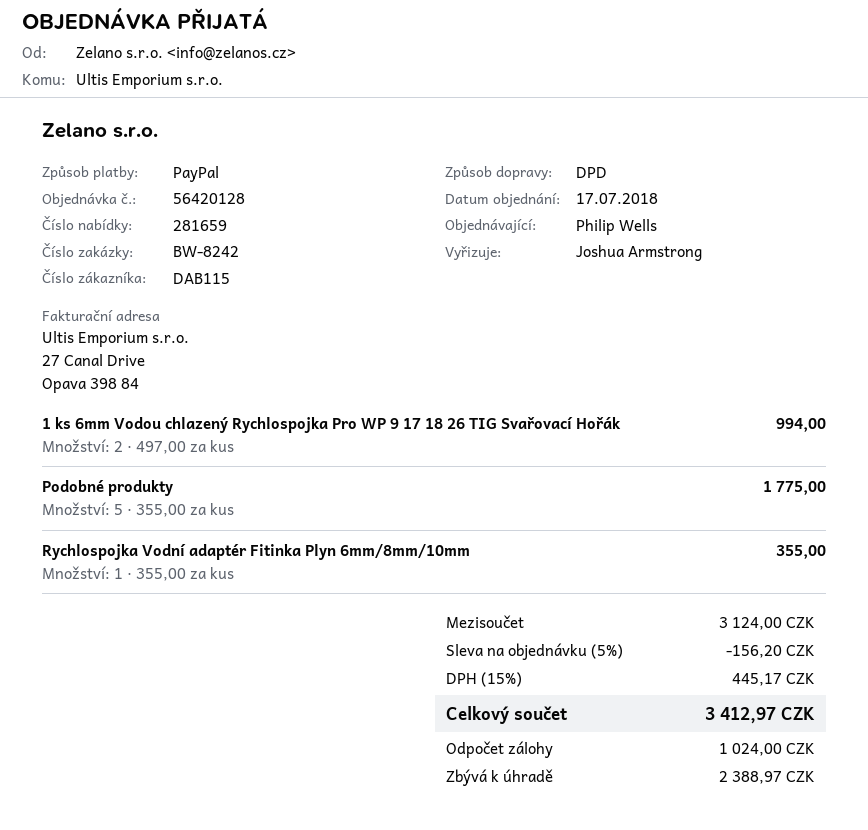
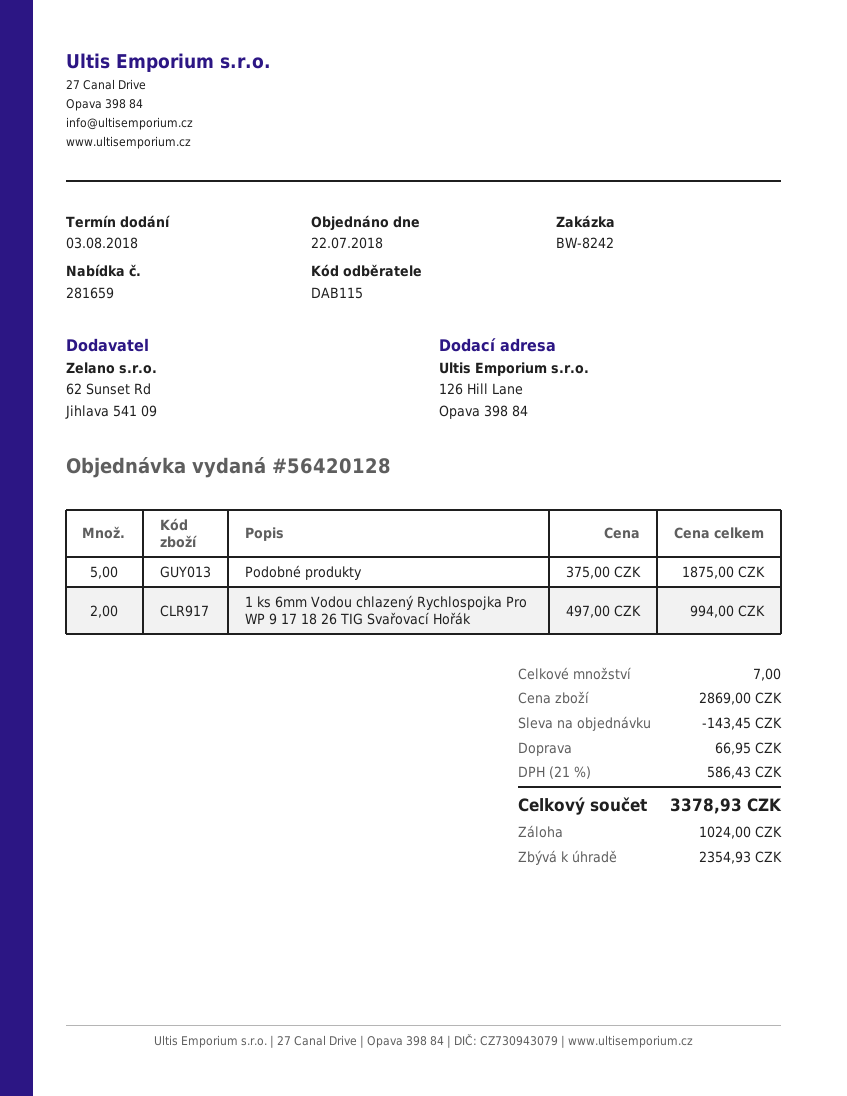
order date: 2018-07-17 -> 2018-07-22
Podobné produkty: 5 x 355.00 = 1775.00 -> 5 x 375.00 = 1875.00
Rychlospojka Vodní adaptér Fitinka Plyn 6mm/8mm/10mm: 1 x 355.00 = 355.00 -> none
subtotal: 3124.00 -> 2869.00
discount: 156.20 -> 143.45
shipping: none -> 66.95
tax: 15% = 445.17 -> 21% = 586.43
total: 3412.97 -> 3378.93
balance: 2388.97 -> 2354.93

